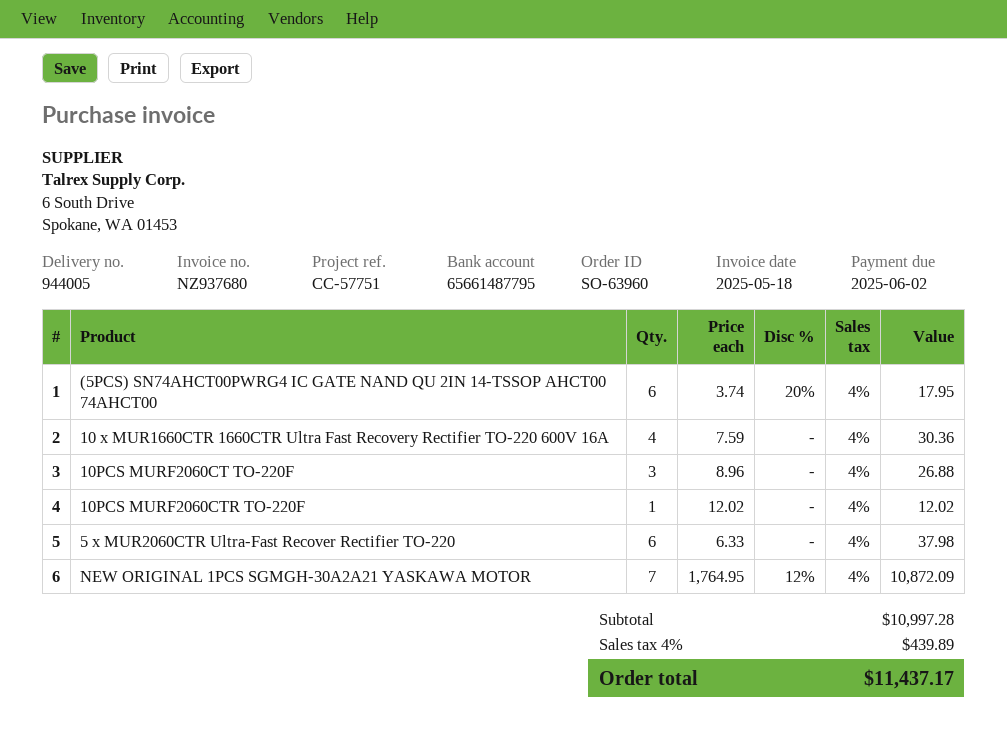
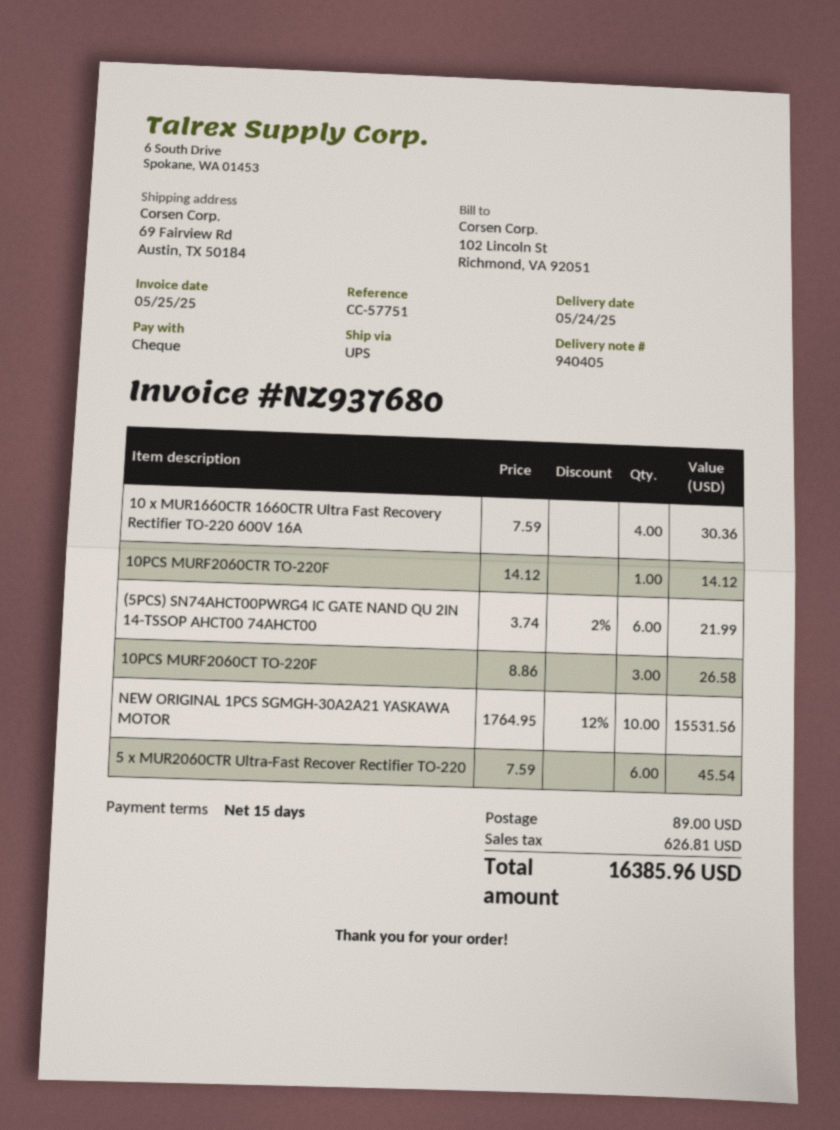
delivery note number: 944005 -> 940405
invoice date: 2025-05-18 -> 2025-05-25
(5PCS) SN74AHCT00PWRG4 IC GATE NAND QU 2IN 14-TSSOP AHCT00 74AHCT00: 6 x 3.74 - 20% = 17.95 -> 6 x 3.74 - 2% = 21.99
10PCS MURF2060CT TO-220F: 3 x 8.96 = 26.88 -> 3 x 8.86 = 26.58
10PCS MURF2060CTR TO-220F: 1 x 12.02 = 12.02 -> 1 x 14.12 = 14.12
5 x MUR2060CTR Ultra-Fast Recover Rectifier TO-220: 6 x 6.33 = 37.98 -> 6 x 7.59 = 45.54
NEW ORIGINAL 1PCS SGMGH-30A2A21 YASKAWA MOTOR: 7 x 1764.95 - 12% = 10872.09 -> 10 x 1764.95 - 12% = 15531.56
shipping: none -> 89.00
tax: 439.89 -> 626.81
total: 11437.17 -> 16385.96

